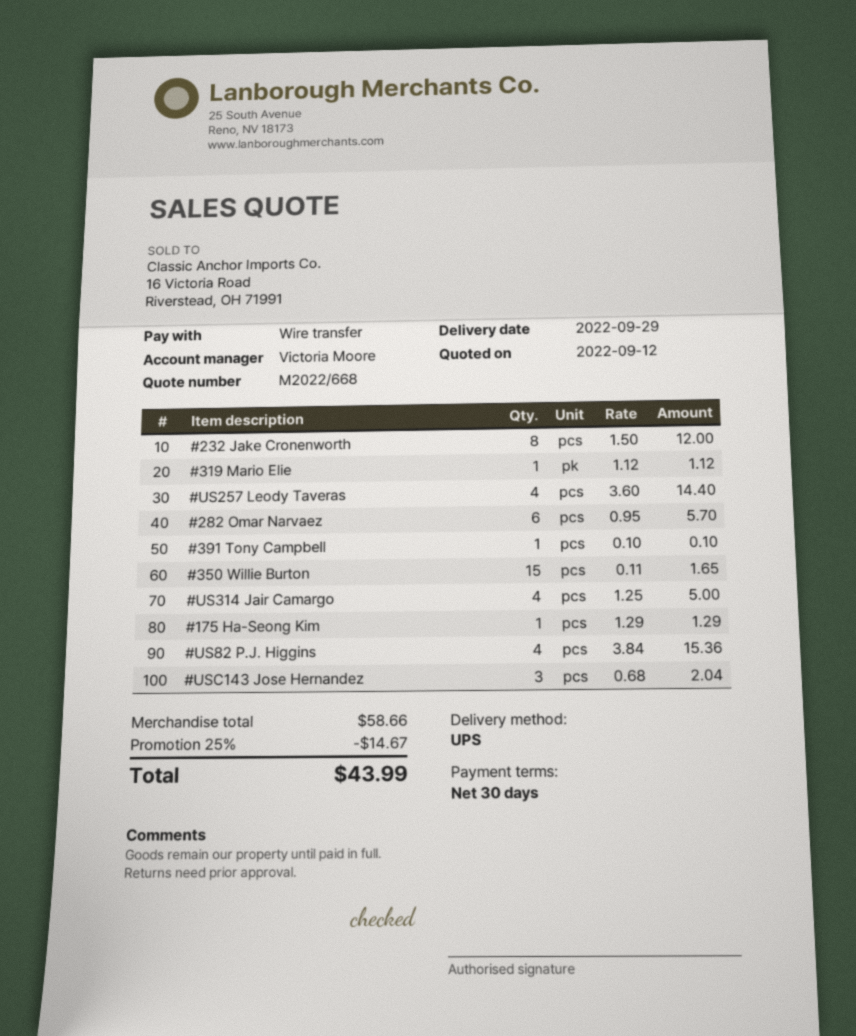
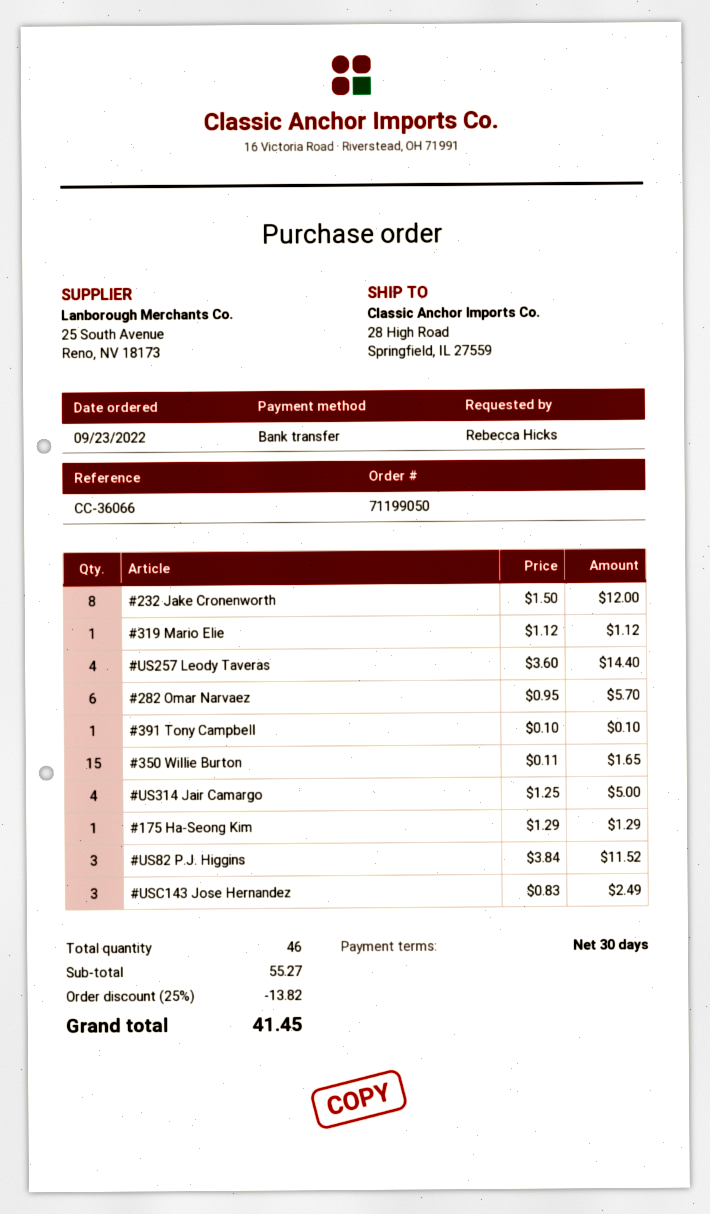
#US82 P.J. Higgins: 4 x 3.84 = 15.36 -> 3 x 3.84 = 11.52
#USC143 Jose Hernandez: 3 x 0.68 = 2.04 -> 3 x 0.83 = 2.49
subtotal: 58.66 -> 55.27
discount: 25% = 14.67 -> 25% = 13.82
total: 43.99 -> 41.45

